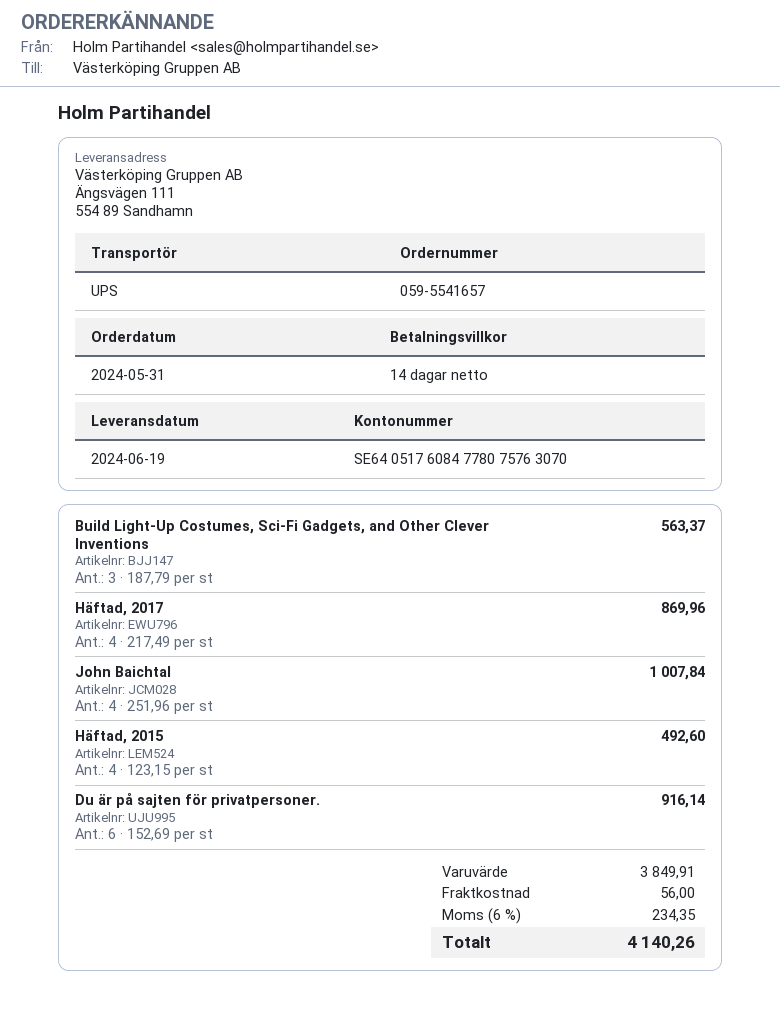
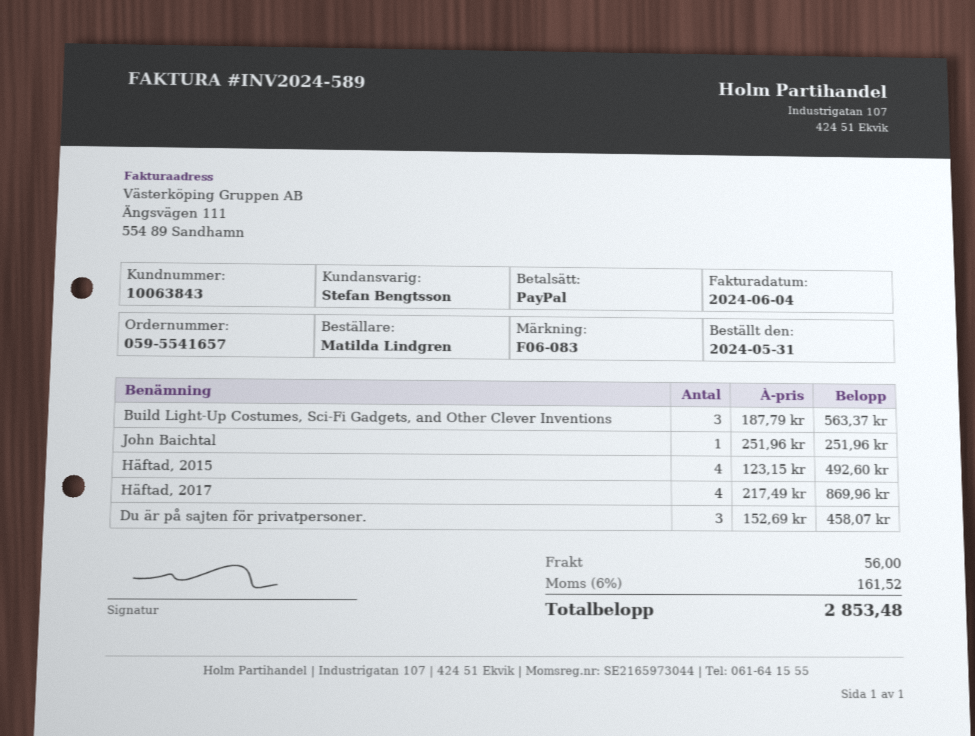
John Baichtal: 4 x 251.96 = 1007.84 -> 1 x 251.96 = 251.96
Du är på sajten för privatpersoner.: 6 x 152.69 = 916.14 -> 3 x 152.69 = 458.07
tax: 6% = 234.35 -> 6% = 161.52
total: 4140.26 -> 2853.48

